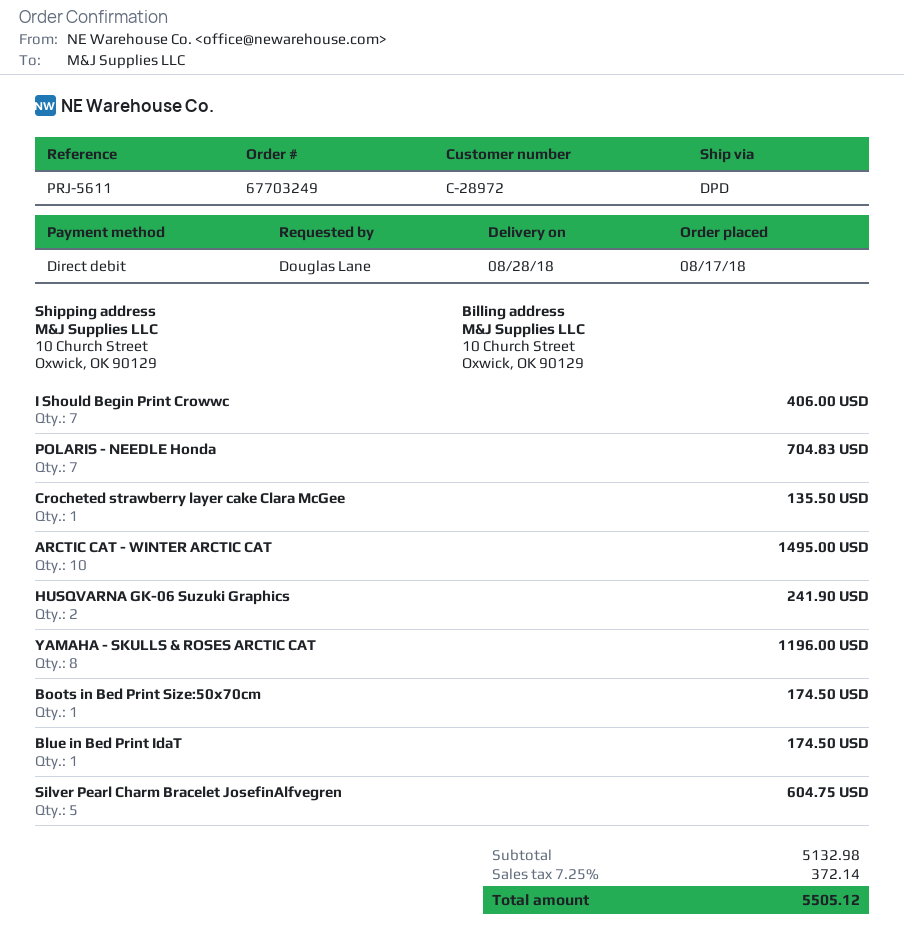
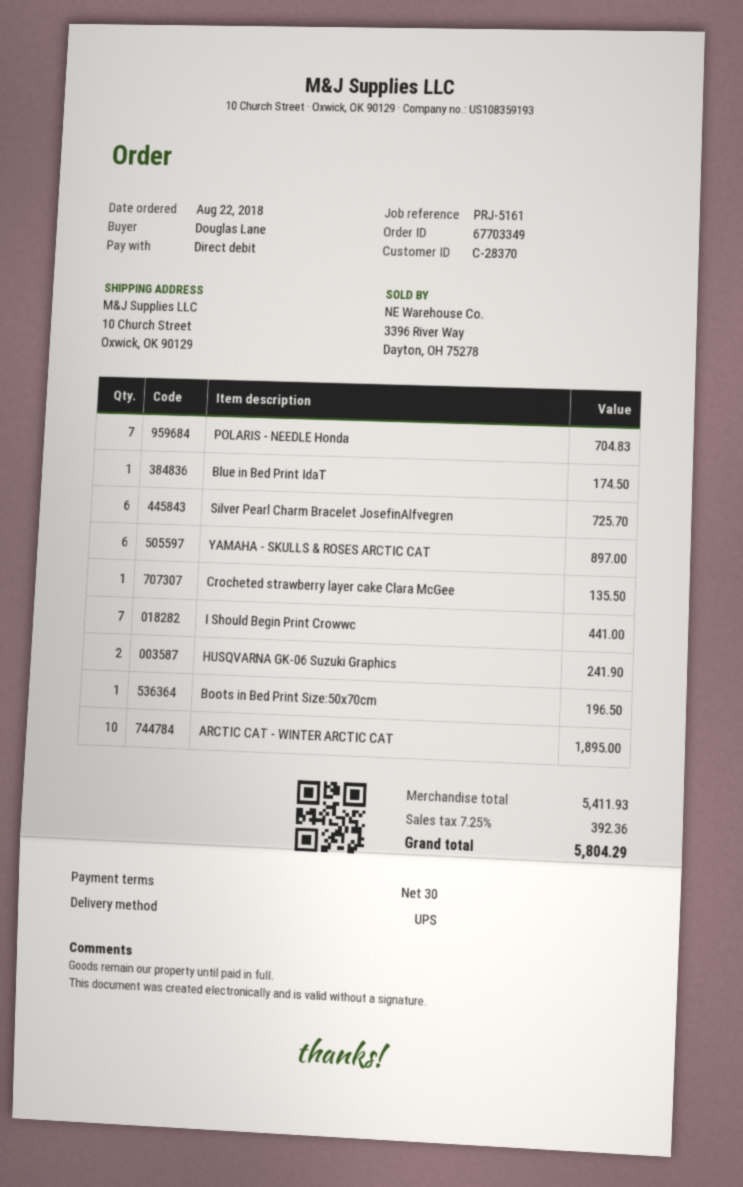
order number: 67703249 -> 67703349
order date: 2018-08-17 -> 2018-08-22
customer number: C-28972 -> C-28370
reference: PRJ-5611 -> PRJ-5161
shipping method: DPD -> UPS
I Should Begin Print Crowwc: 7 for 406.00 -> 7 for 441.00
ARCTIC CAT - WINTER ARCTIC CAT: 10 for 1495.00 -> 10 for 1895.00
YAMAHA - SKULLS & ROSES ARCTIC CAT: 8 for 1196.00 -> 6 for 897.00
Boots in Bed Print Size:50x70cm: 1 for 174.50 -> 1 for 196.50
Silver Pearl Charm Bracelet JosefinAlfvegren: 5 for 604.75 -> 6 for 725.70
subtotal: 5132.98 -> 5411.93
tax: 7.25% = 372.14 -> 7.25% = 392.36
total: 5505.12 -> 5804.29

